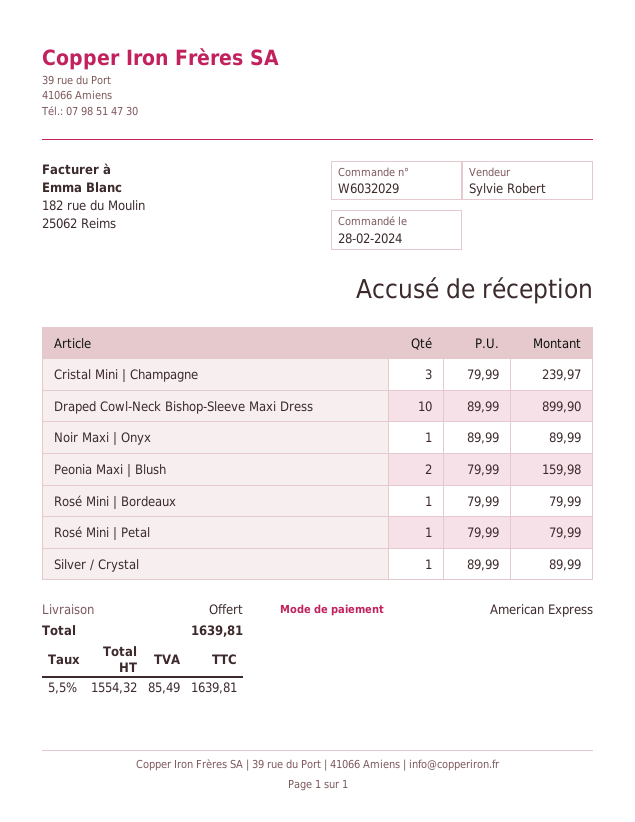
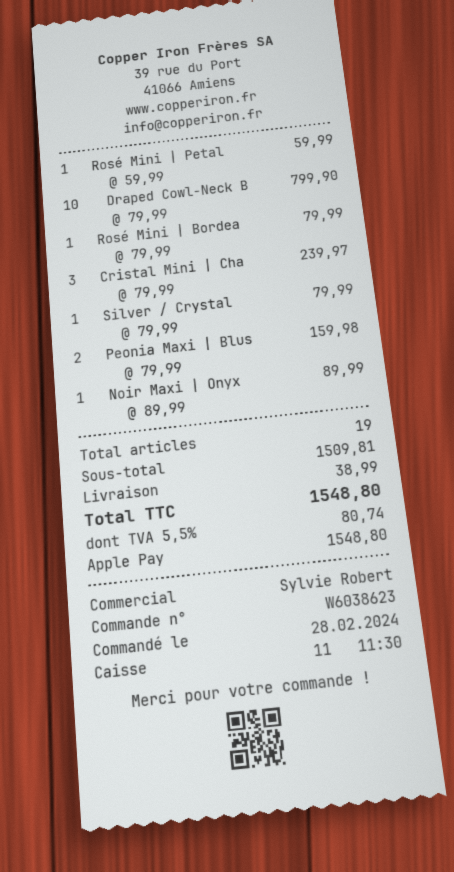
order number: W6032029 -> W6038623
payment method: American Express -> Apple Pay
Draped Cowl-Neck Bishop-Sleeve Maxi Dress: 10 x 89.99 = 899.90 -> 10 x 79.99 = 799.90
Rosé Mini | Petal: 1 x 79.99 = 79.99 -> 1 x 59.99 = 59.99
Silver / Crystal: 1 x 89.99 = 89.99 -> 1 x 79.99 = 79.99
shipping: 0.00 -> 38.99
tax: 5.5% = 85.49 -> 5.5% = 80.74
total: 1639.81 -> 1548.80

